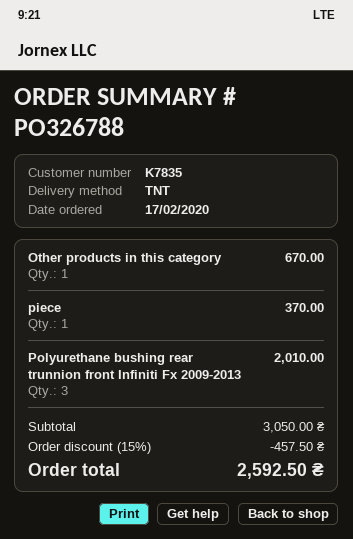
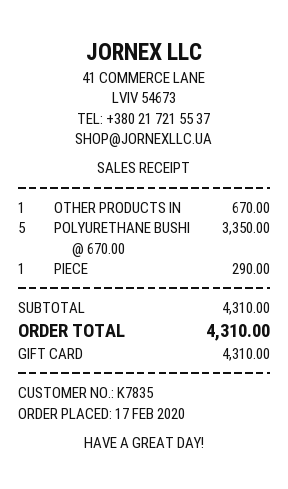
piece: 1 for 370.00 -> 1 for 290.00
Polyurethane bushing rear trunnion front Infiniti Fx 2009-2013: 3 for 2010.00 -> 5 for 3350.00
subtotal: 3050.00 -> 4310.00
discount: 15% = 457.50 -> none
total: 2592.50 -> 4310.00

